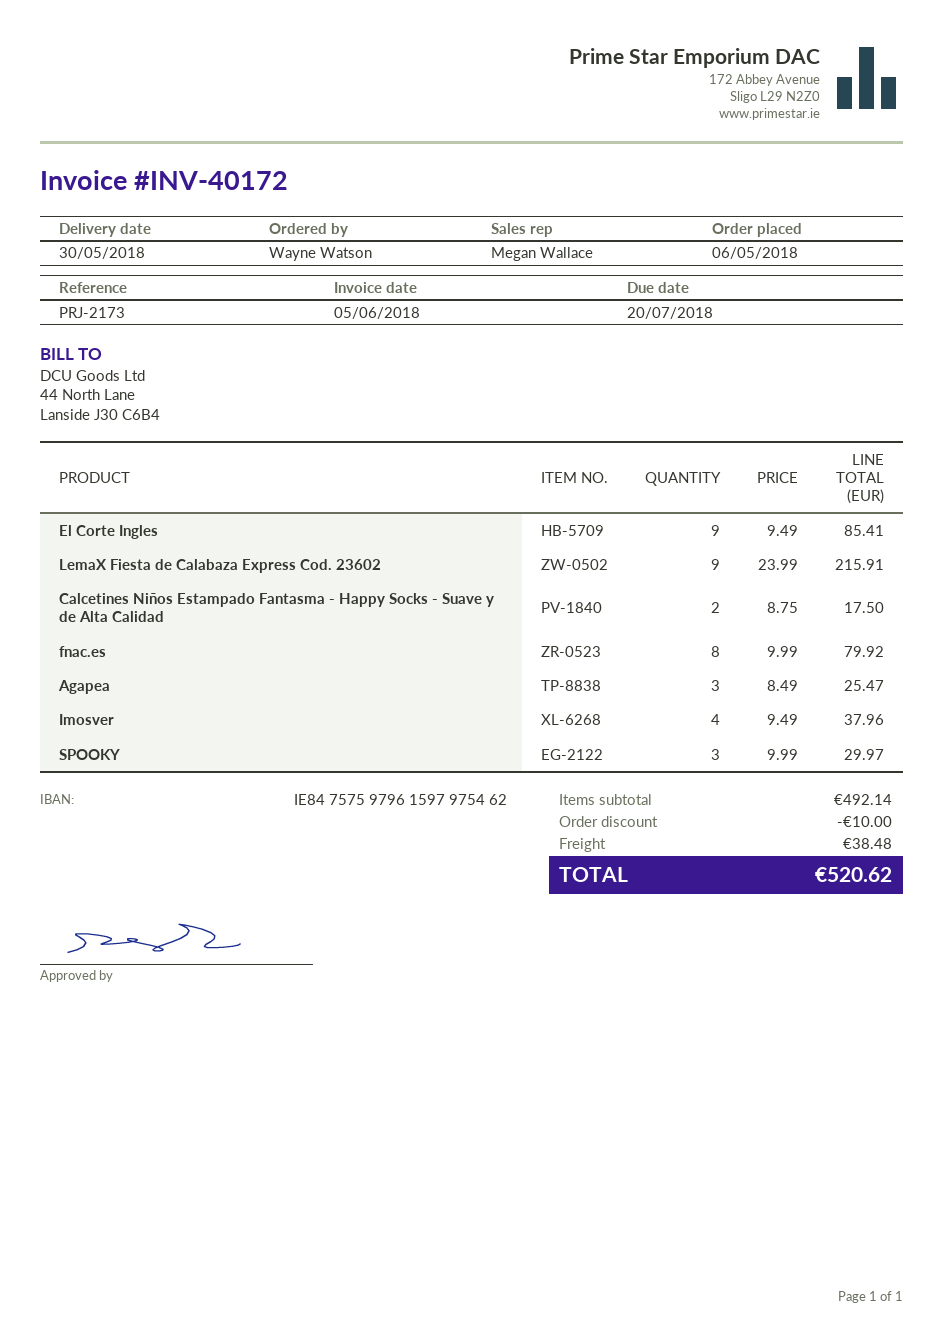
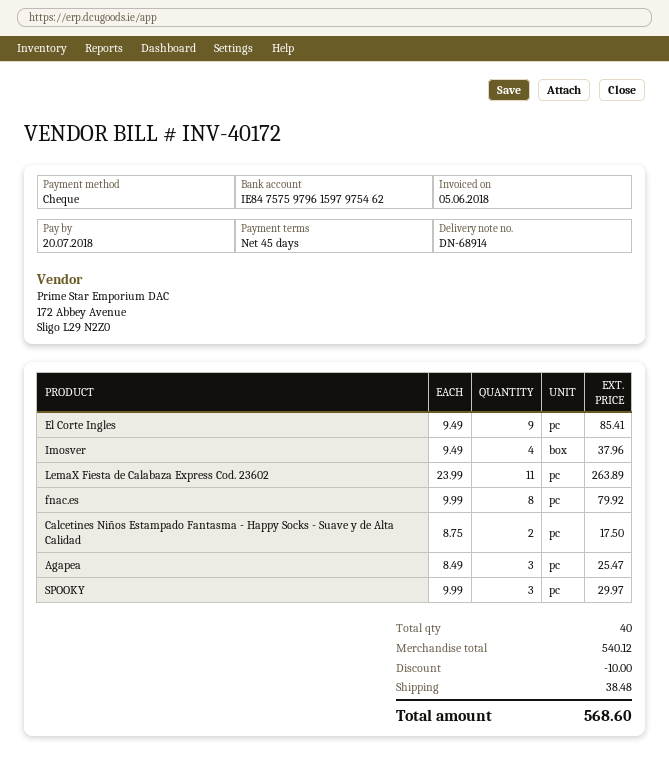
LemaX Fiesta de Calabaza Express Cod. 23602: 9 x 23.99 = 215.91 -> 11 x 23.99 = 263.89
subtotal: 492.14 -> 540.12
total: 520.62 -> 568.60

